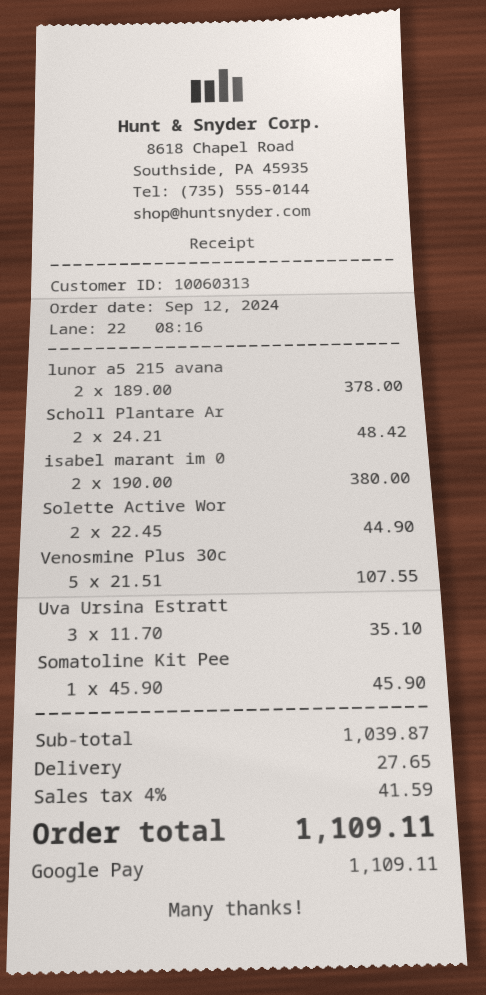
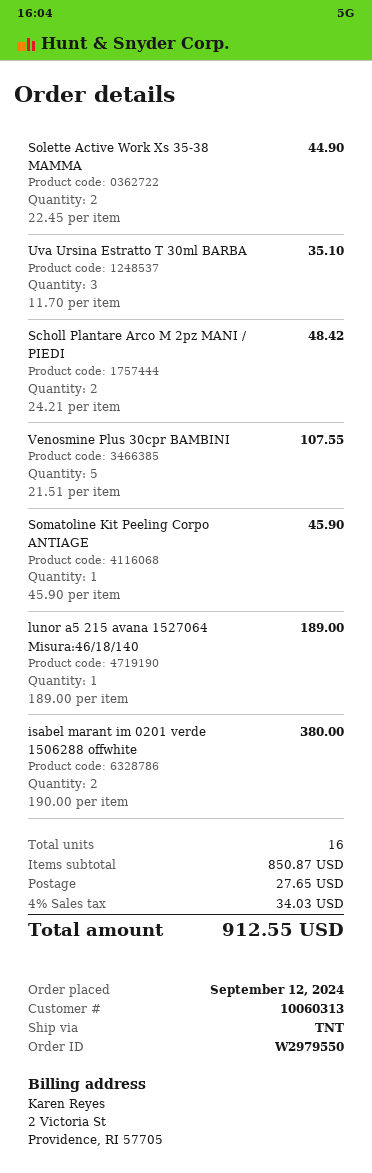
lunor a5 215 avana: 2 x 189.00 = 378.00 -> 1 x 189.00 = 189.00
subtotal: 1039.87 -> 850.87
tax: 4% = 41.59 -> 4% = 34.03
total: 1109.11 -> 912.55

